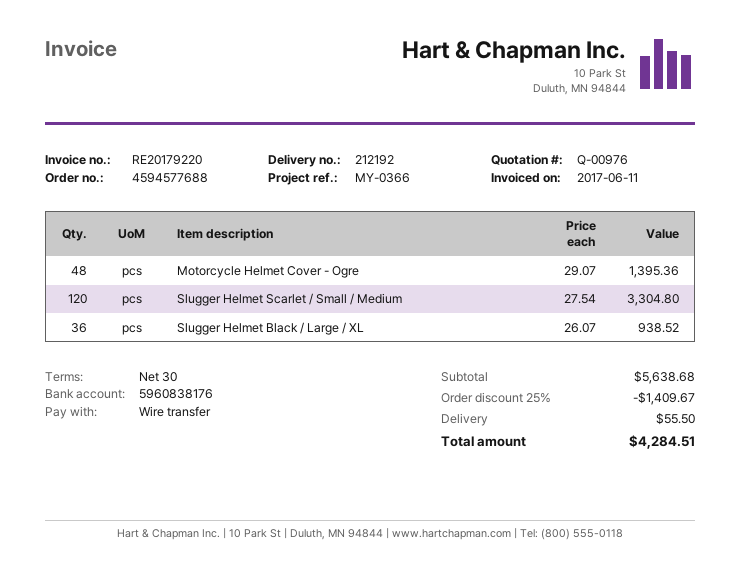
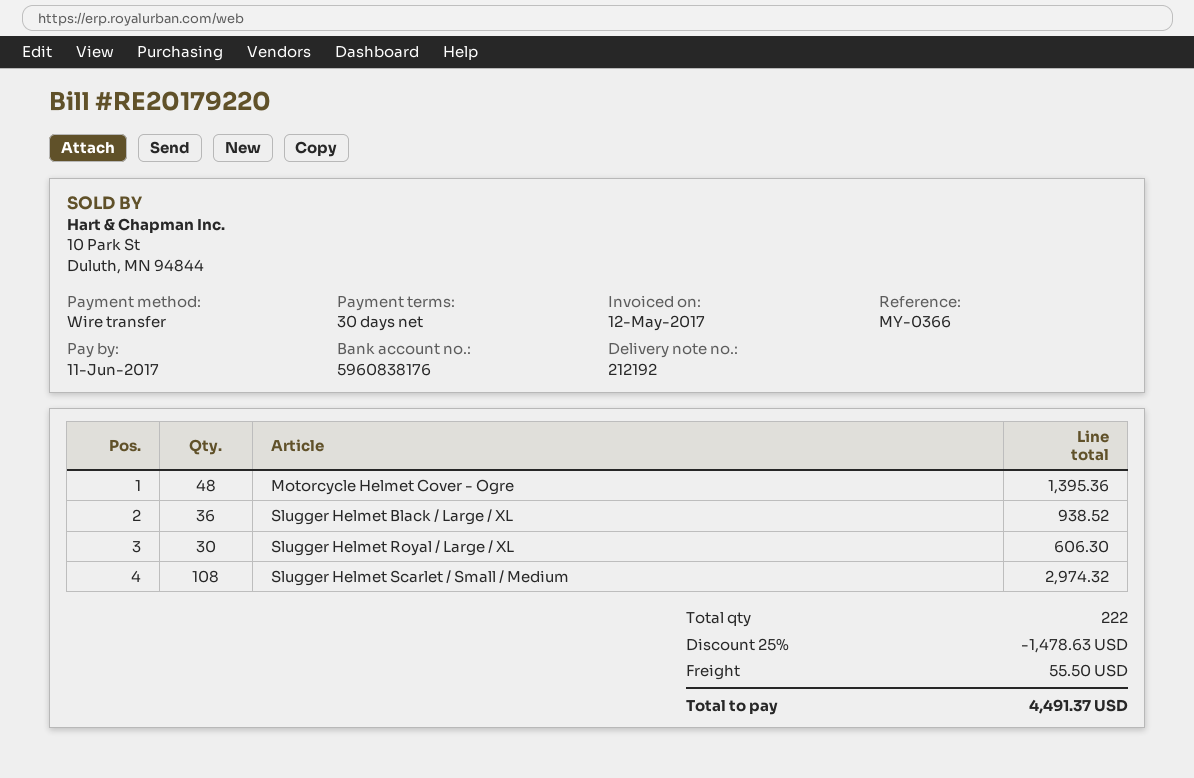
invoice date: 2017-06-11 -> 2017-05-12
Slugger Helmet Scarlet / Small / Medium: 120 for 3304.80 -> 108 for 2974.32
Slugger Helmet Royal / Large / XL: none -> 30 for 606.30
discount: 25% = 1409.67 -> 25% = 1478.63
total: 4284.51 -> 4491.37

